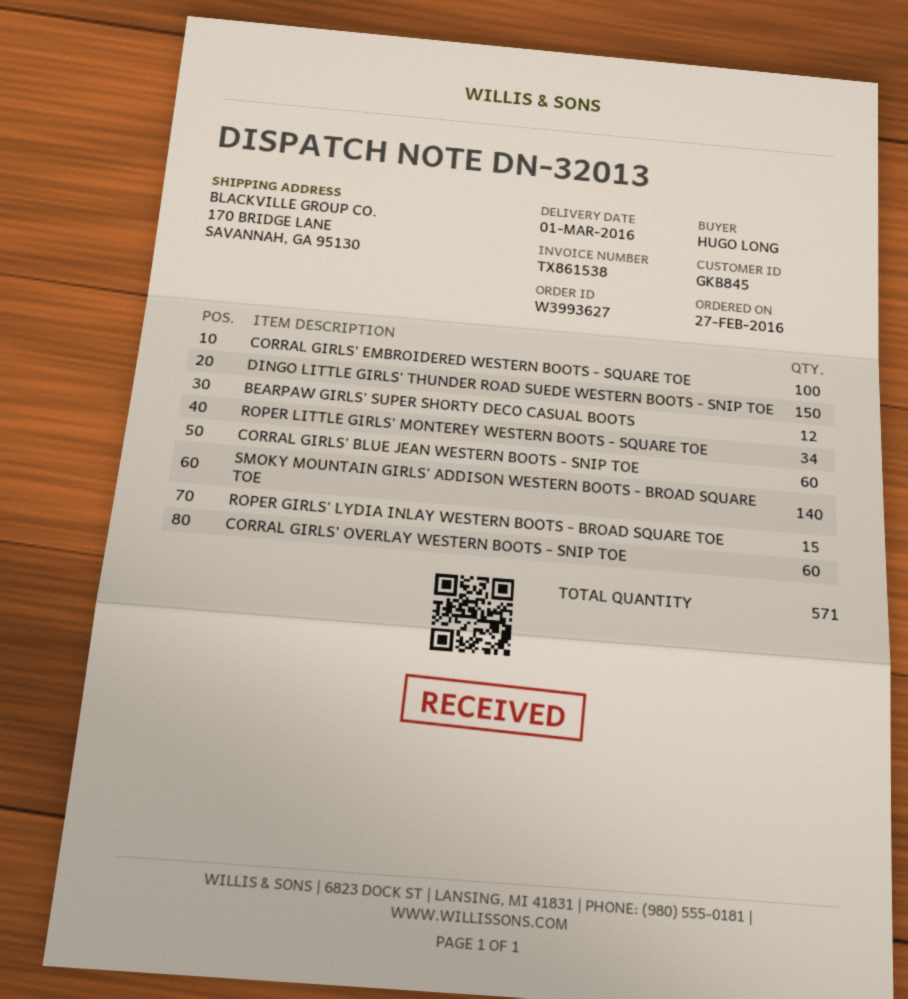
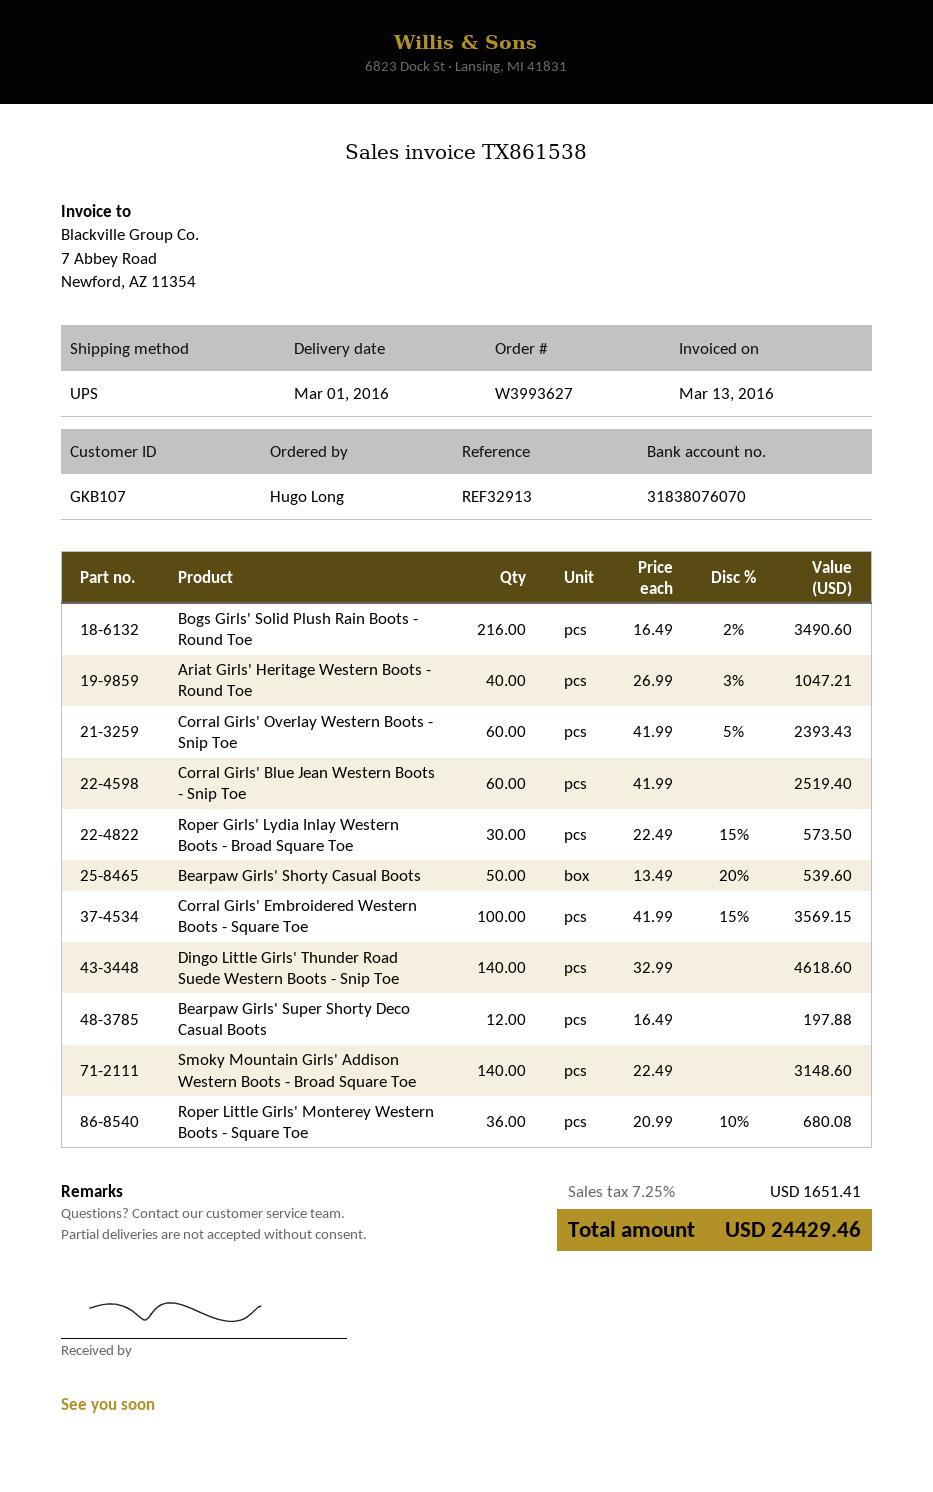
customer number: GKB845 -> GKB107
DINGO LITTLE GIRLS' THUNDER ROAD SUEDE WESTERN BOOTS - SNIP TOE: 150 -> 140
ROPER LITTLE GIRLS' MONTEREY WESTERN BOOTS - SQUARE TOE: 34 -> 36
ROPER GIRLS' LYDIA INLAY WESTERN BOOTS - BROAD SQUARE TOE: 15 -> 30
Bogs Girls' Solid Plush Rain Boots - Round Toe: none -> 216
Ariat Girls' Heritage Western Boots - Round Toe: none -> 40
Bearpaw Girls' Shorty Casual Boots: none -> 50

